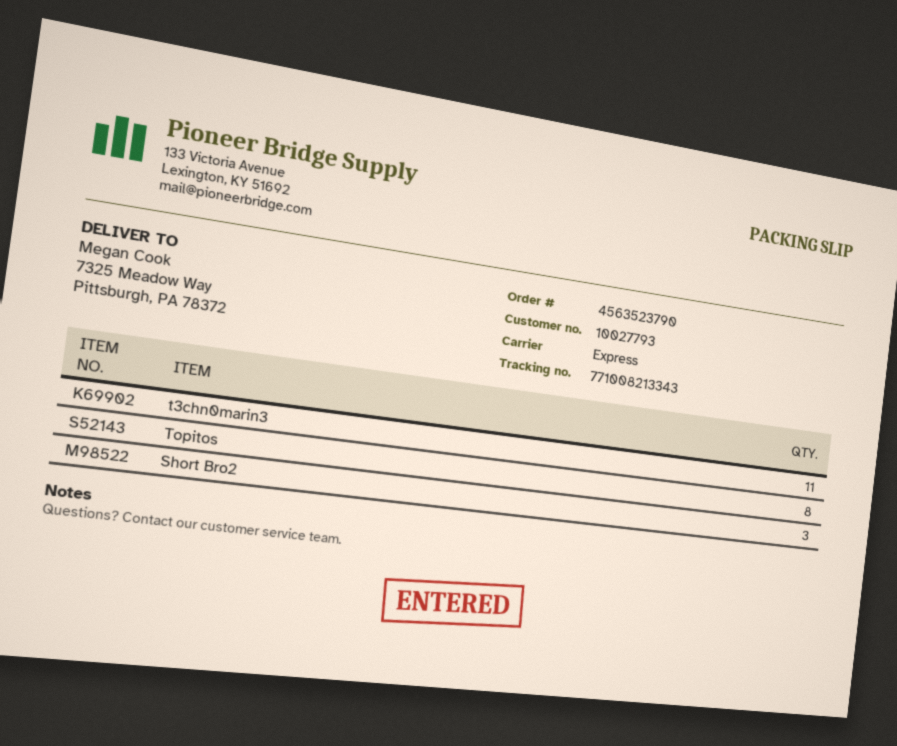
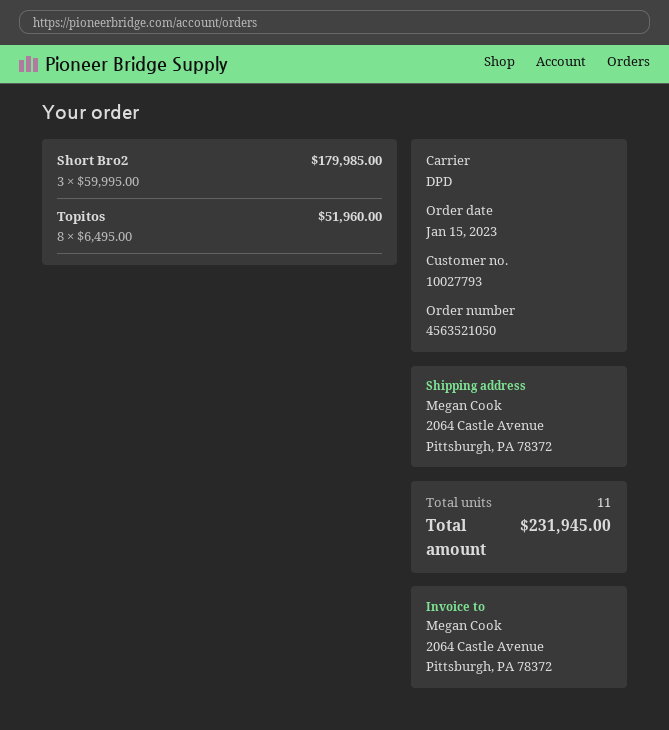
order number: 4563523790 -> 4563521050
shipping method: express -> DPD
ship to: 7325 Meadow Way, Pittsburgh, PA 78372 -> 2064 Castle Avenue, Pittsburgh, PA 78372
t3chn0marin3: 11 -> none

